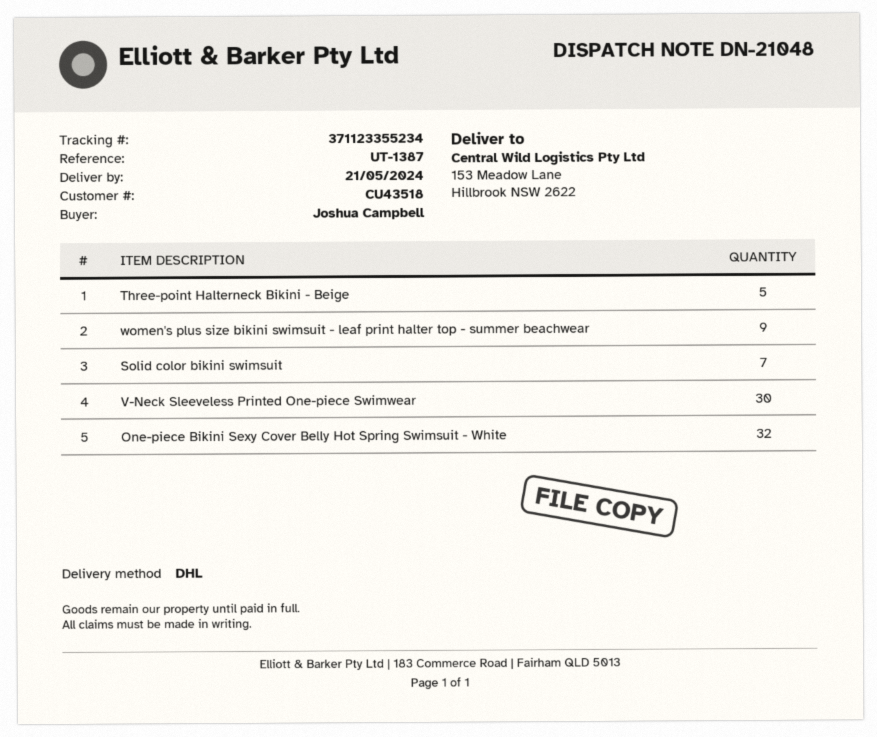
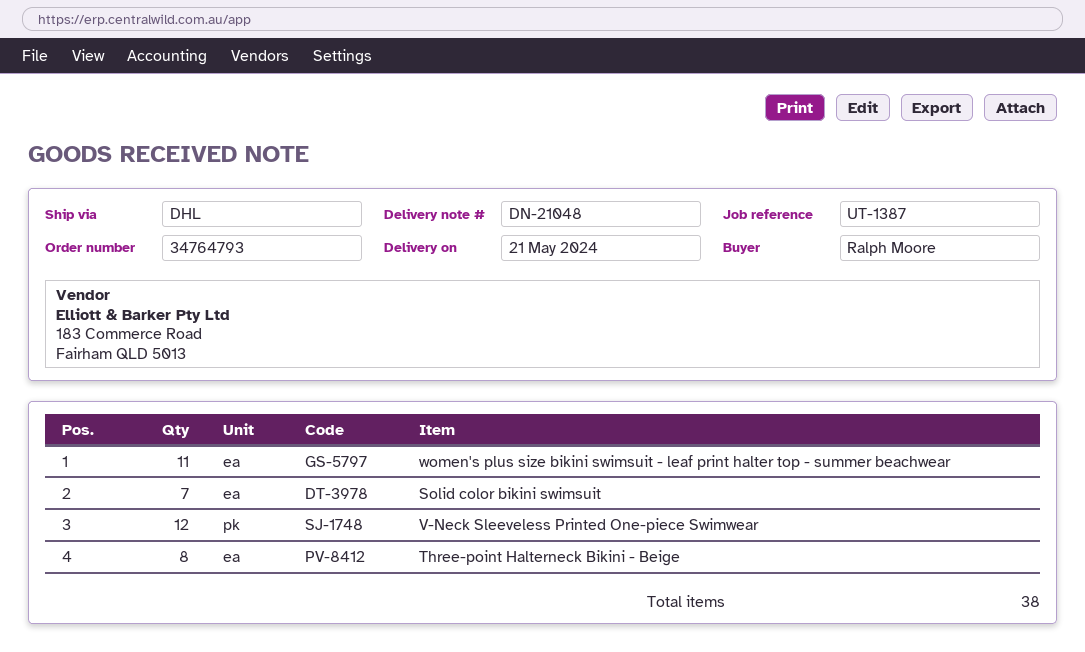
ordered by: Joshua Campbell -> Ralph Moore
Three-point Halterneck Bikini - Beige: 5 -> 8
women's plus size bikini swimsuit - leaf print halter top - summer beachwear: 9 -> 11
V-Neck Sleeveless Printed One-piece Swimwear: 30 -> 12
One-piece Bikini Sexy Cover Belly Hot Spring Swimsuit - White: 32 -> none

